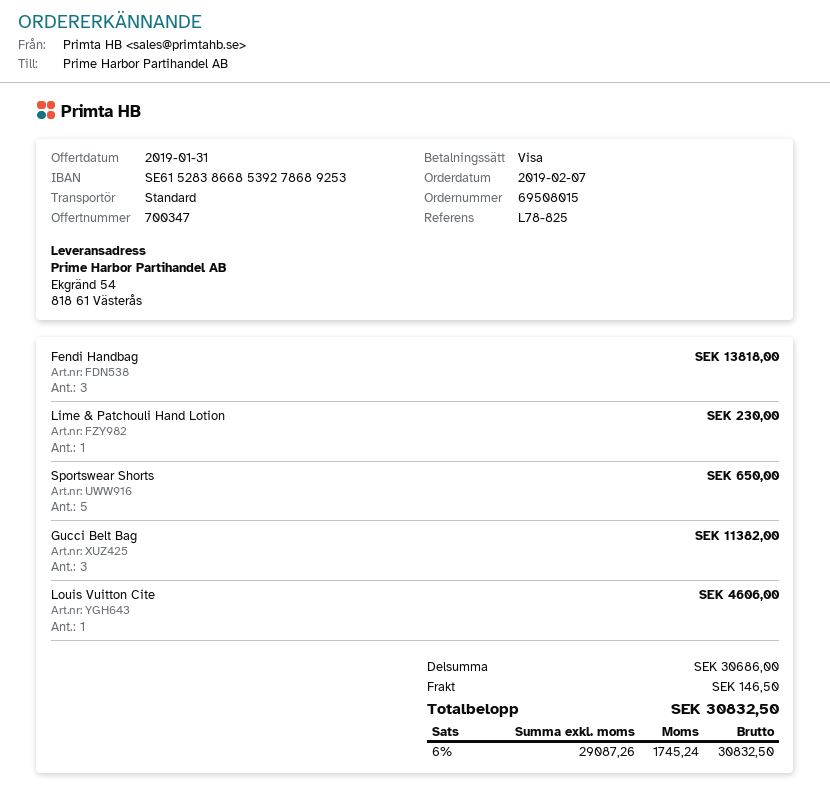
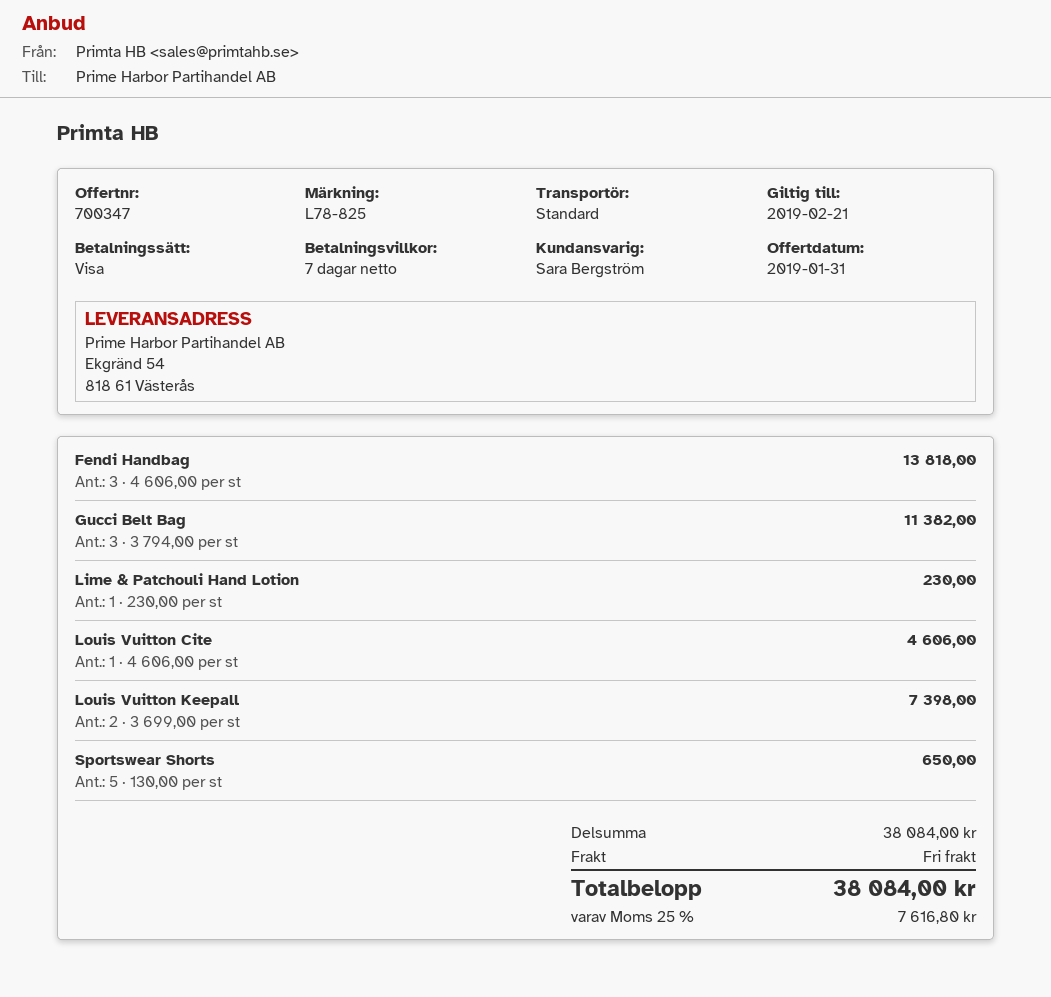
Louis Vuitton Keepall: none -> 2 for 7398.00
subtotal: 30686.00 -> 38084.00
shipping: 146.50 -> 0.00
tax: 6% = 1745.24 -> 25% = 7616.80
total: 30832.50 -> 38084.00

